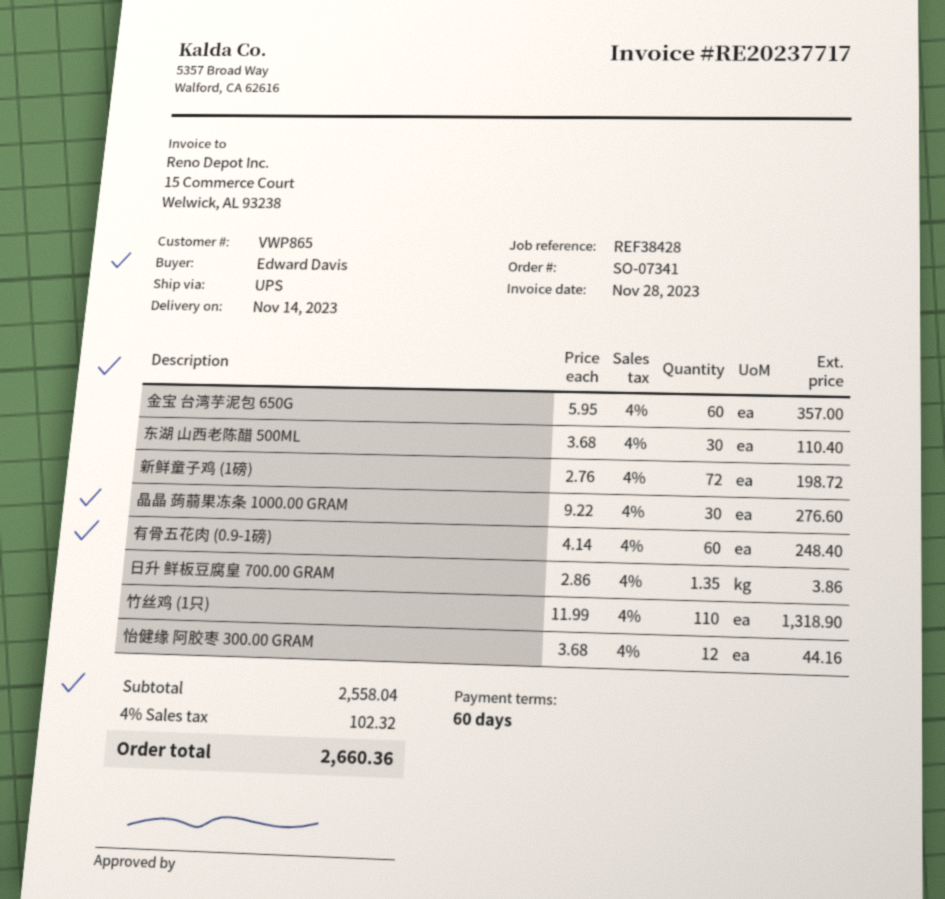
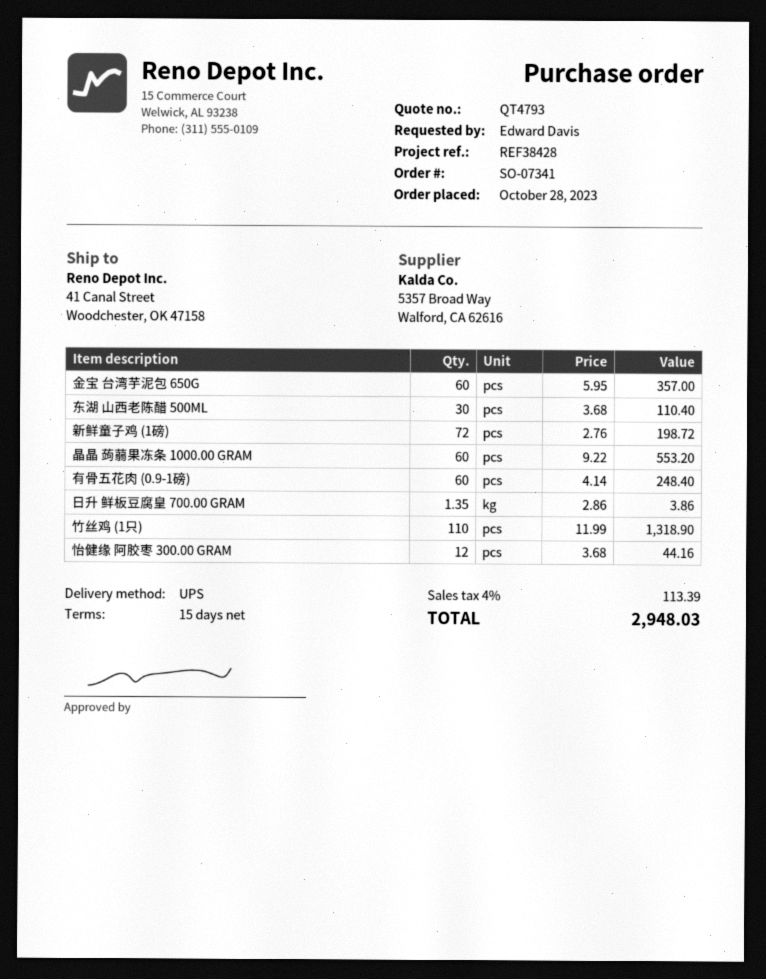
payment terms: 60 days -> 15 days
晶晶 蒟蒻果冻条 1000.00 GRAM: 30 x 9.22 = 276.60 -> 60 x 9.22 = 553.20
tax: 4% = 102.32 -> 4% = 113.39
total: 2660.36 -> 2948.03

